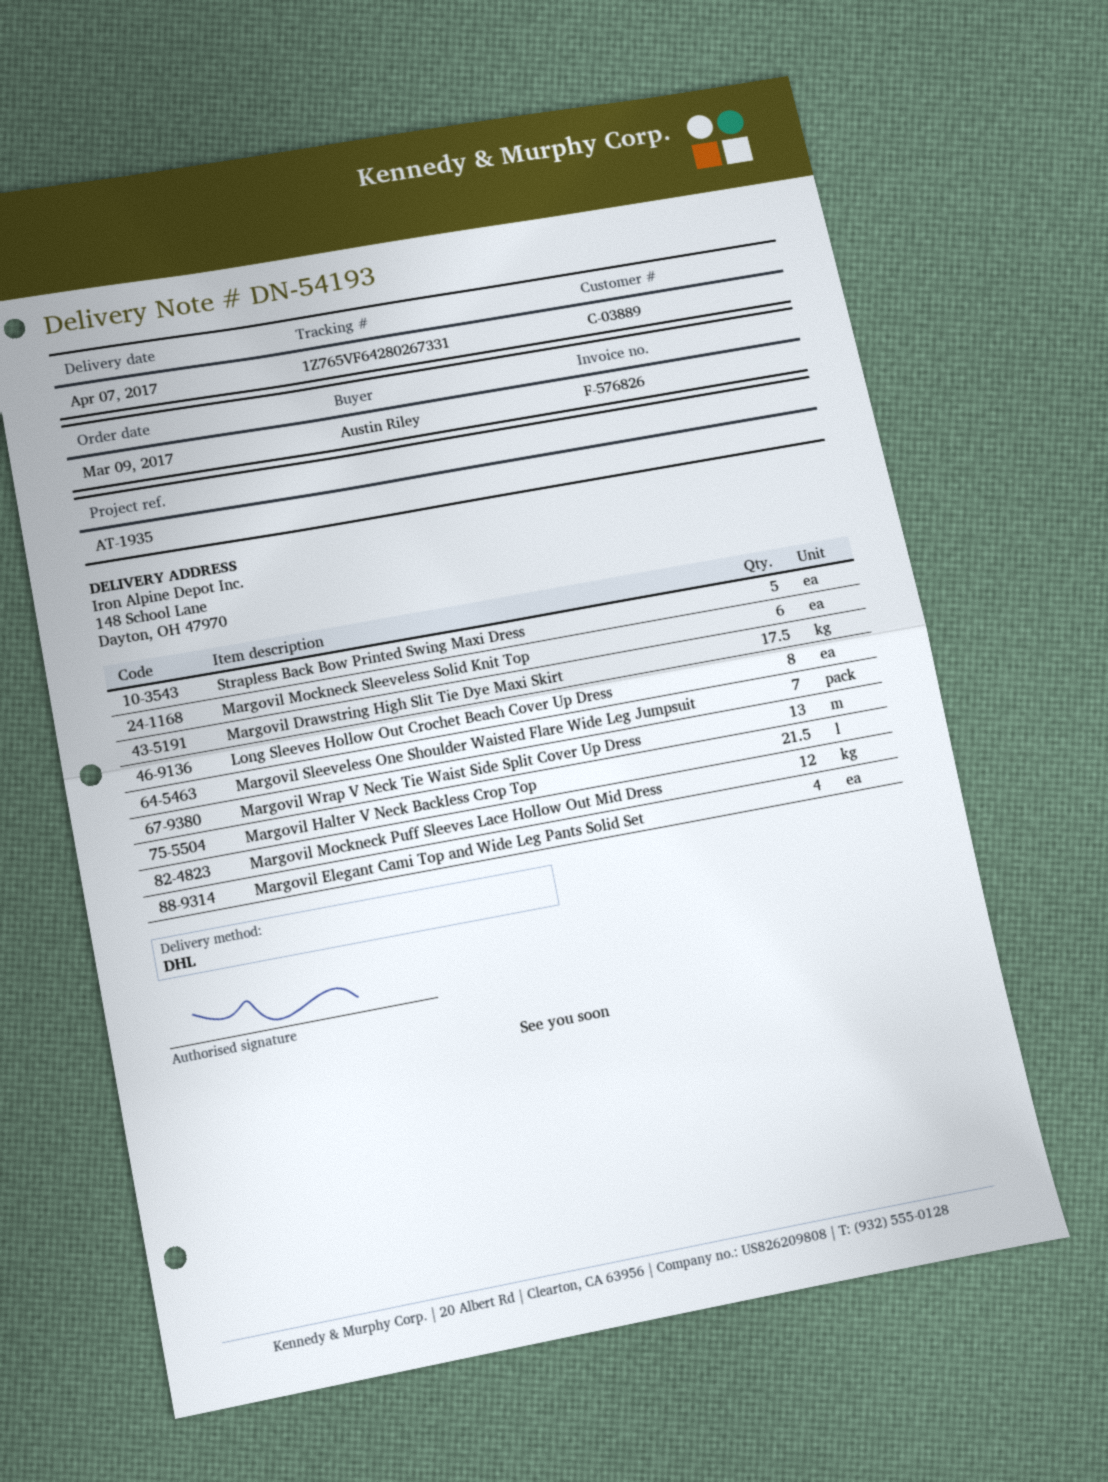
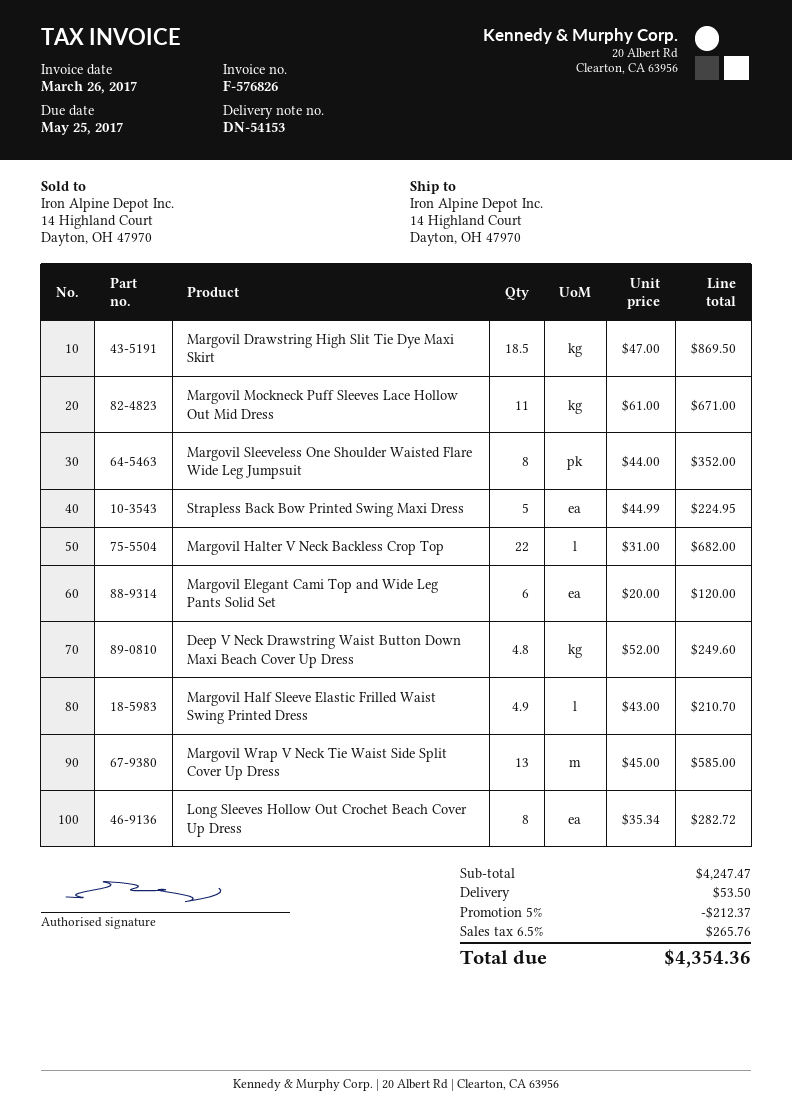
delivery note number: DN-54193 -> DN-54153
ship to: 148 School Lane, Dayton, OH 47970 -> 14 Highland Court, Dayton, OH 47970
Margovil Mockneck Sleeveless Solid Knit Top: 6 -> none
Margovil Drawstring High Slit Tie Dye Maxi Skirt: 17.5 -> 18.5
Margovil Sleeveless One Shoulder Waisted Flare Wide Leg Jumpsuit: 7 -> 8
Margovil Halter V Neck Backless Crop Top: 21.5 -> 22
Margovil Mockneck Puff Sleeves Lace Hollow Out Mid Dress: 12 -> 11
Margovil Elegant Cami Top and Wide Leg Pants Solid Set: 4 -> 6
Deep V Neck Drawstring Waist Button Down Maxi Beach Cover Up Dress: none -> 4.8
Margovil Half Sleeve Elastic Frilled Waist Swing Printed Dress: none -> 4.9

